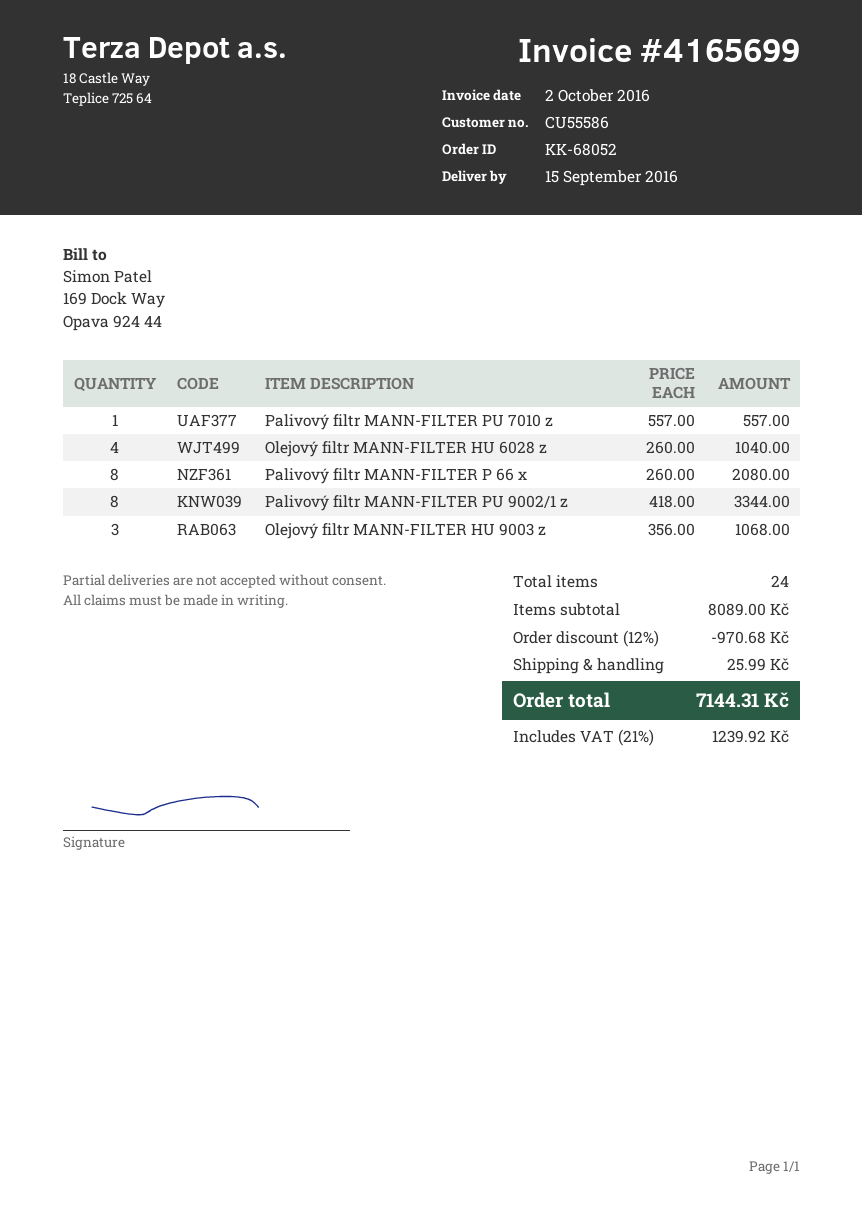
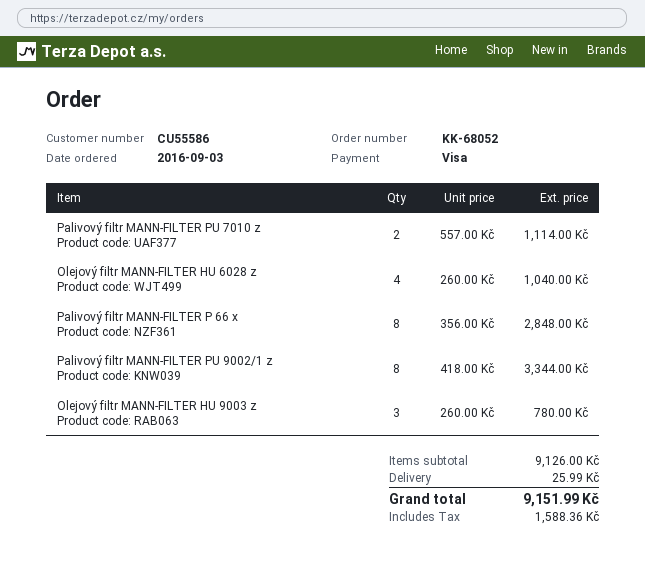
Palivový filtr MANN-FILTER PU 7010 z: 1 x 557.00 = 557.00 -> 2 x 557.00 = 1114.00
Palivový filtr MANN-FILTER P 66 x: 8 x 260.00 = 2080.00 -> 8 x 356.00 = 2848.00
Olejový filtr MANN-FILTER HU 9003 z: 3 x 356.00 = 1068.00 -> 3 x 260.00 = 780.00
subtotal: 8089.00 -> 9126.00
discount: 12% = 970.68 -> none
tax: 1239.92 -> 1588.36
total: 7144.31 -> 9151.99

